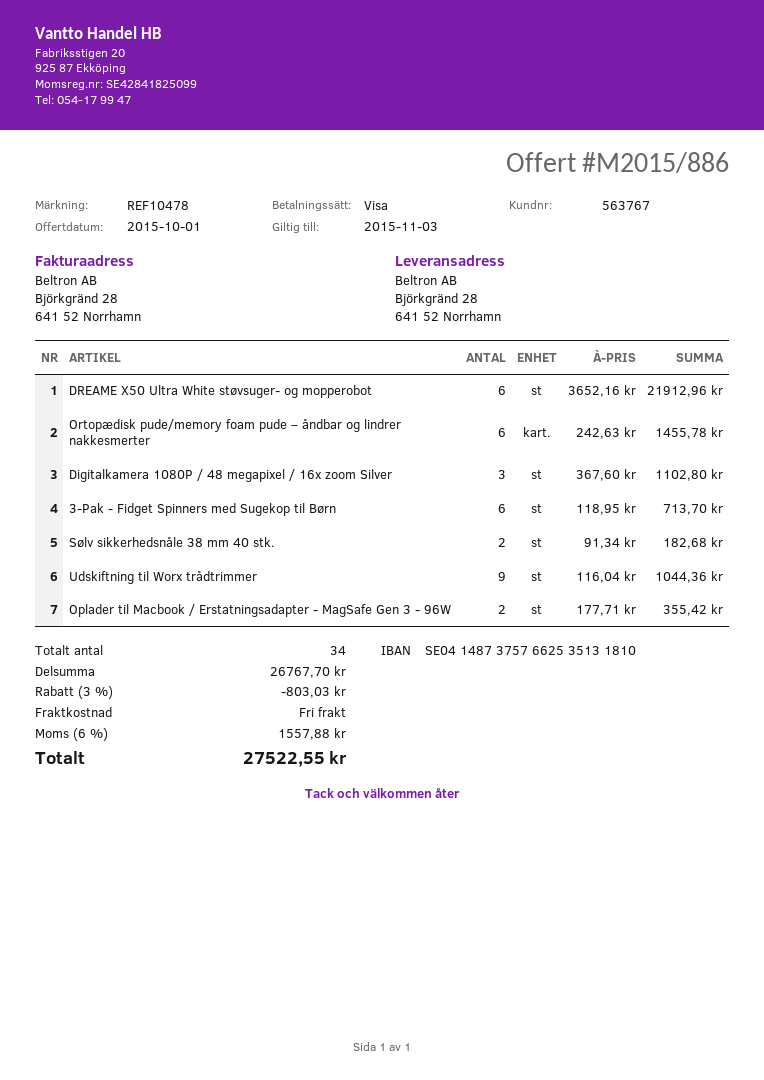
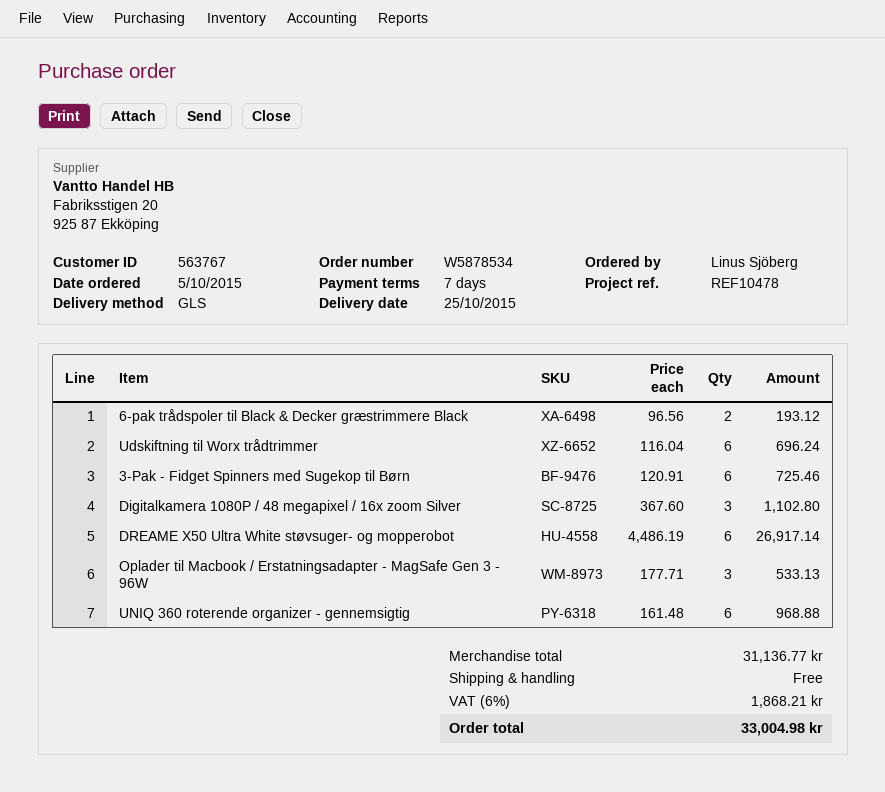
DREAME X50 Ultra White støvsuger- og mopperobot: 6 x 3652.16 = 21912.96 -> 6 x 4486.19 = 26917.14
Ortopædisk pude/memory foam pude – åndbar og lindrer nakkesmerter: 6 x 242.63 = 1455.78 -> none
3-Pak - Fidget Spinners med Sugekop til Børn: 6 x 118.95 = 713.70 -> 6 x 120.91 = 725.46
Sølv sikkerhedsnåle 38 mm 40 stk.: 2 x 91.34 = 182.68 -> none
Udskiftning til Worx trådtrimmer: 9 x 116.04 = 1044.36 -> 6 x 116.04 = 696.24
Oplader til Macbook / Erstatningsadapter - MagSafe Gen 3 - 96W: 2 x 177.71 = 355.42 -> 3 x 177.71 = 533.13
6-pak trådspoler til Black & Decker græstrimmere Black: none -> 2 x 96.56 = 193.12
UNIQ 360 roterende organizer - gennemsigtig: none -> 6 x 161.48 = 968.88
subtotal: 26767.70 -> 31136.77
discount: 3% = 803.03 -> none
tax: 6% = 1557.88 -> 6% = 1868.21
total: 27522.55 -> 33004.98

